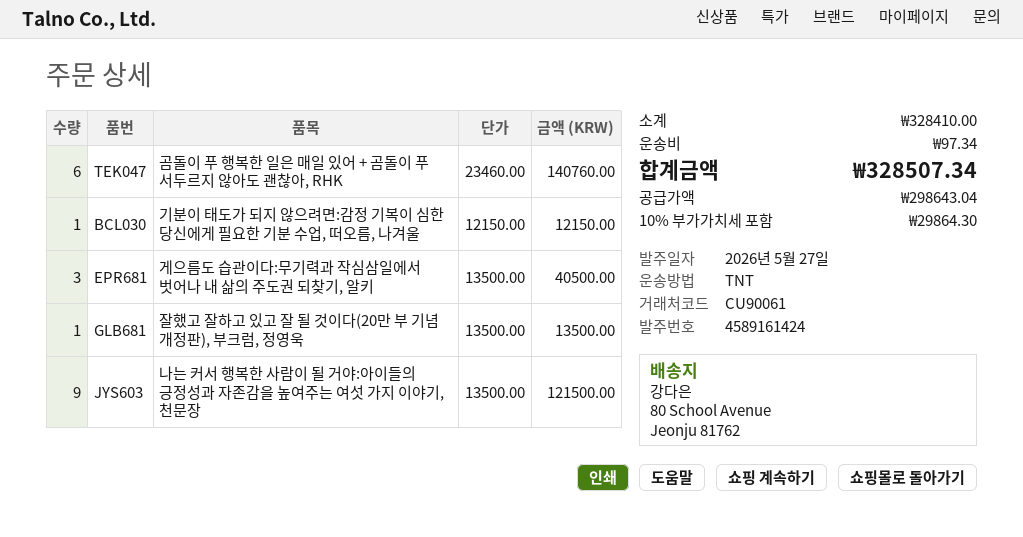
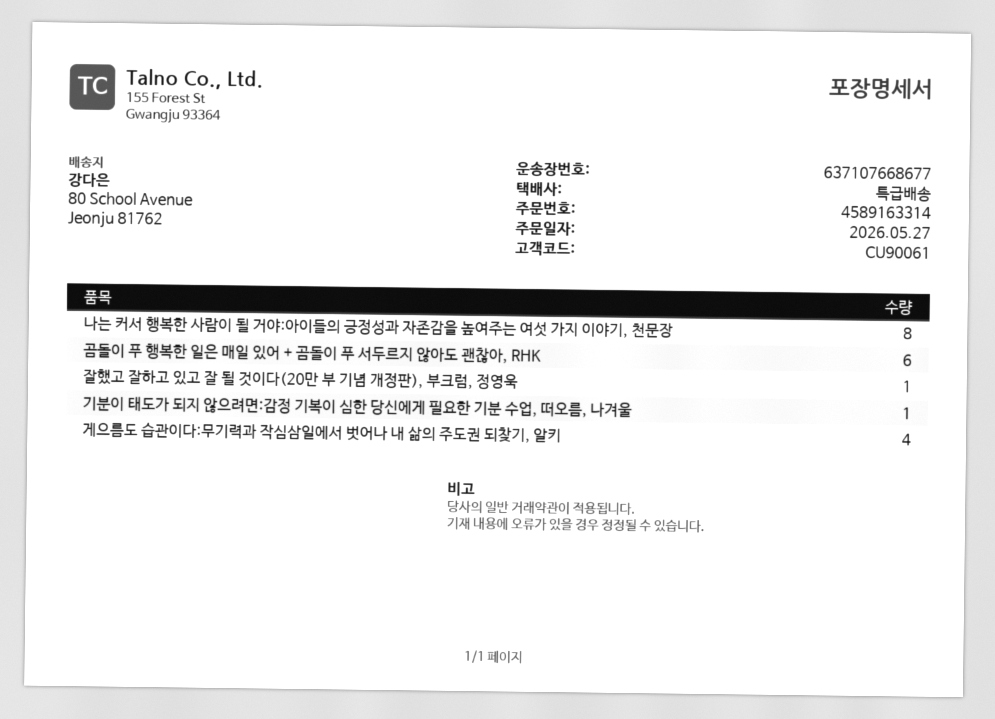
order number: 4589161424 -> 4589163314
shipping method: TNT -> express
게으름도 습관이다:무기력과 작심삼일에서 벗어나 내 삶의 주도권 되찾기, 알키: 3 -> 4
나는 커서 행복한 사람이 될 거야:아이들의 긍정성과 자존감을 높여주는 여섯 가지 이야기, 천문장: 9 -> 8

